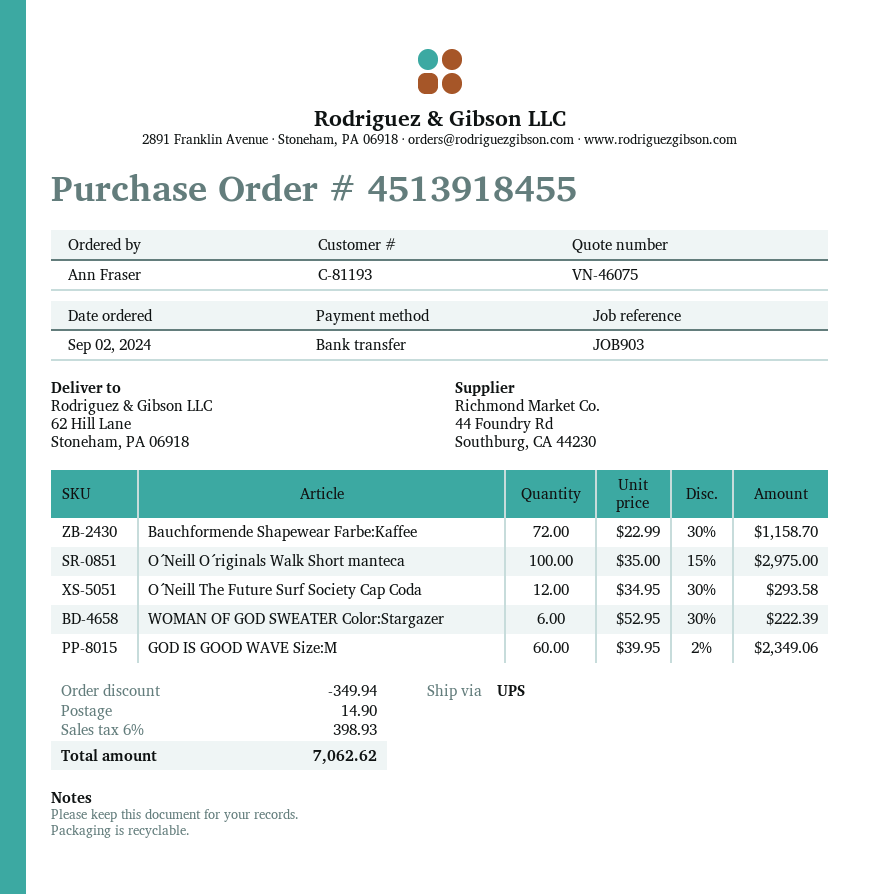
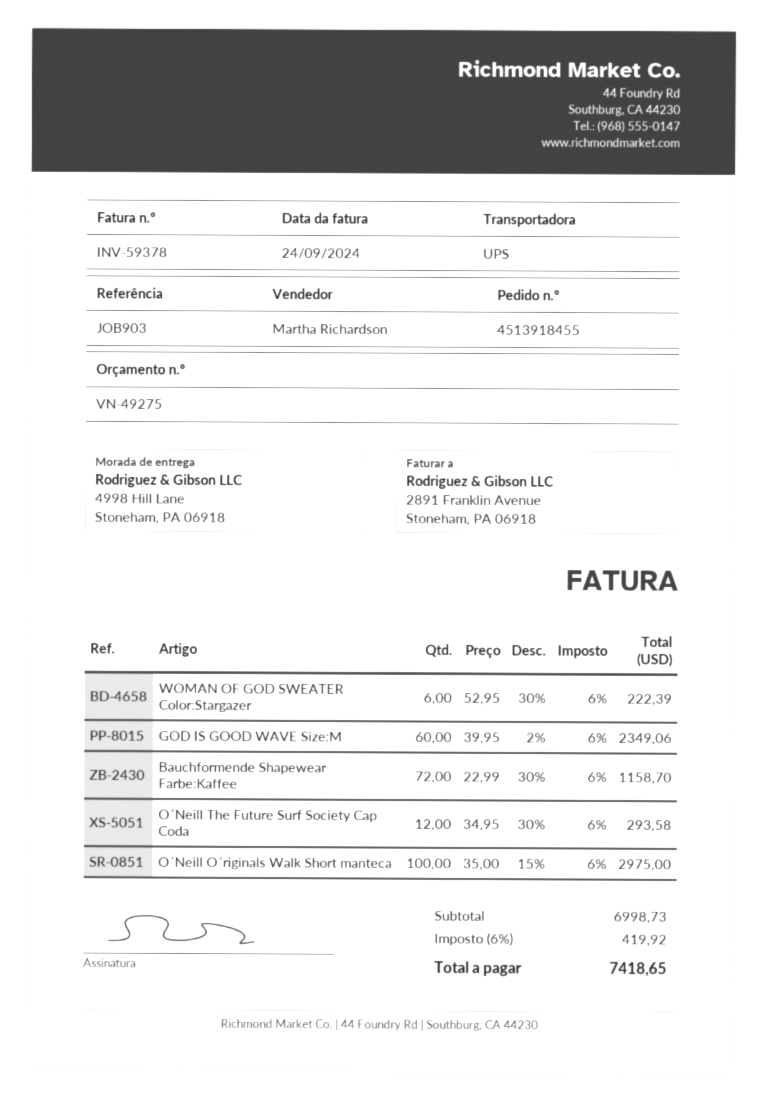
quote number: VN-46075 -> VN-49275
ship to: 62 Hill Lane, Stoneham, PA 06918 -> 4998 Hill Lane, Stoneham, PA 06918
discount: 349.94 -> none
shipping: 14.90 -> none
tax: 6% = 398.93 -> 6% = 419.92
total: 7062.62 -> 7418.65

